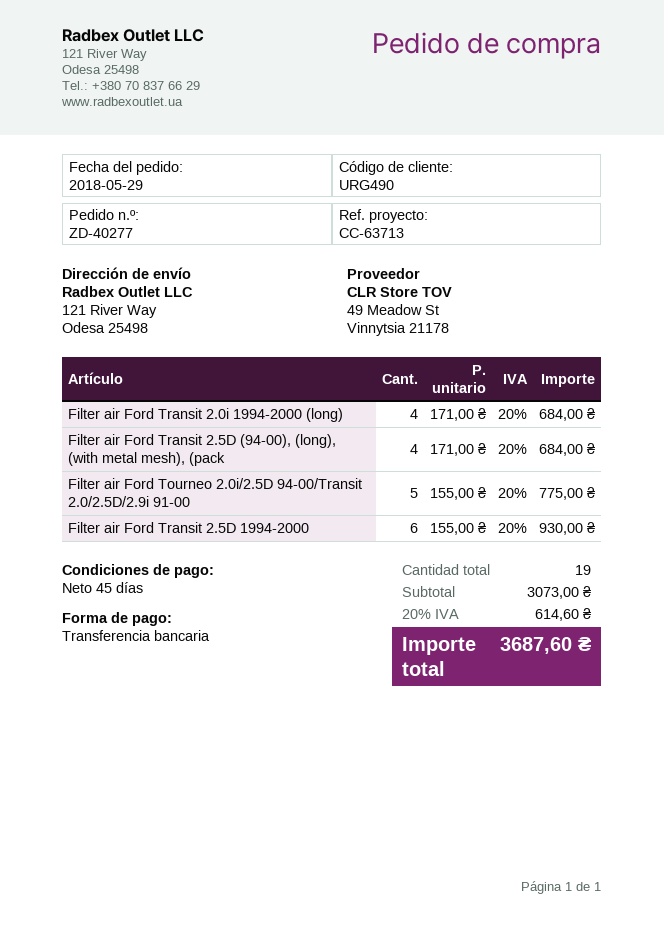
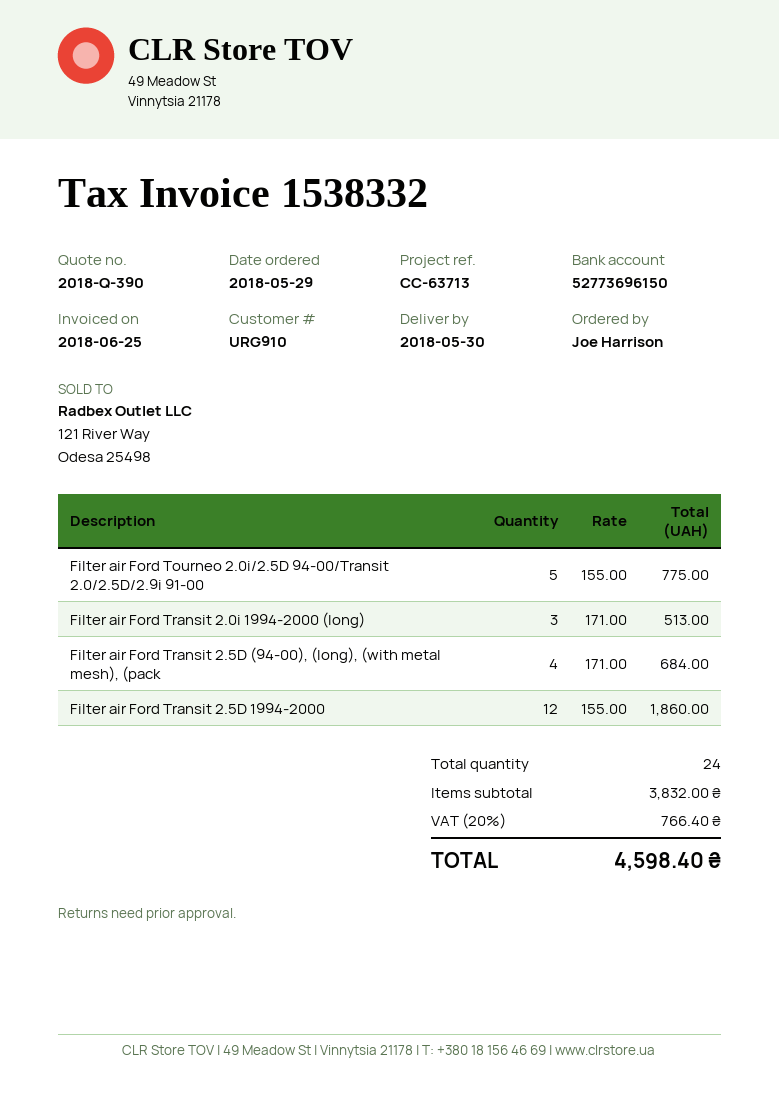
customer number: URG490 -> URG910
Filter air Ford Transit 2.0i 1994-2000 (long): 4 x 171.00 = 684.00 -> 3 x 171.00 = 513.00
Filter air Ford Transit 2.5D 1994-2000: 6 x 155.00 = 930.00 -> 12 x 155.00 = 1860.00
total quantity: 19 -> 24
subtotal: 3073.00 -> 3832.00
tax: 20% = 614.60 -> 20% = 766.40
total: 3687.60 -> 4598.40

